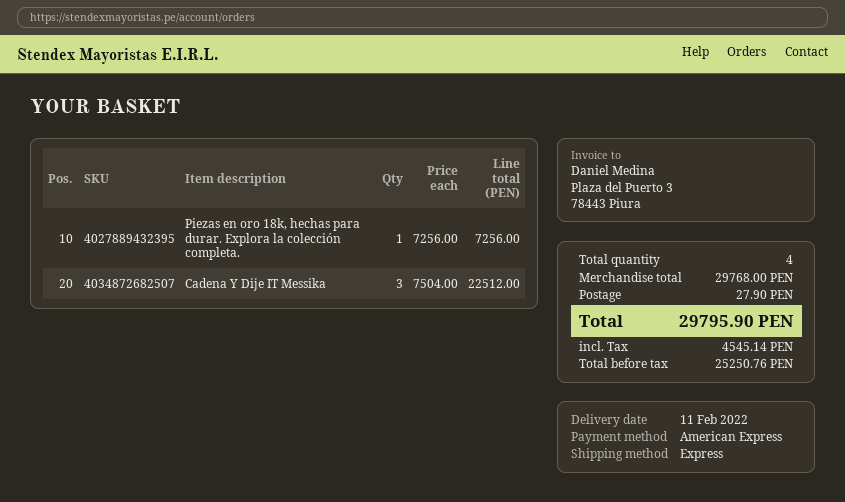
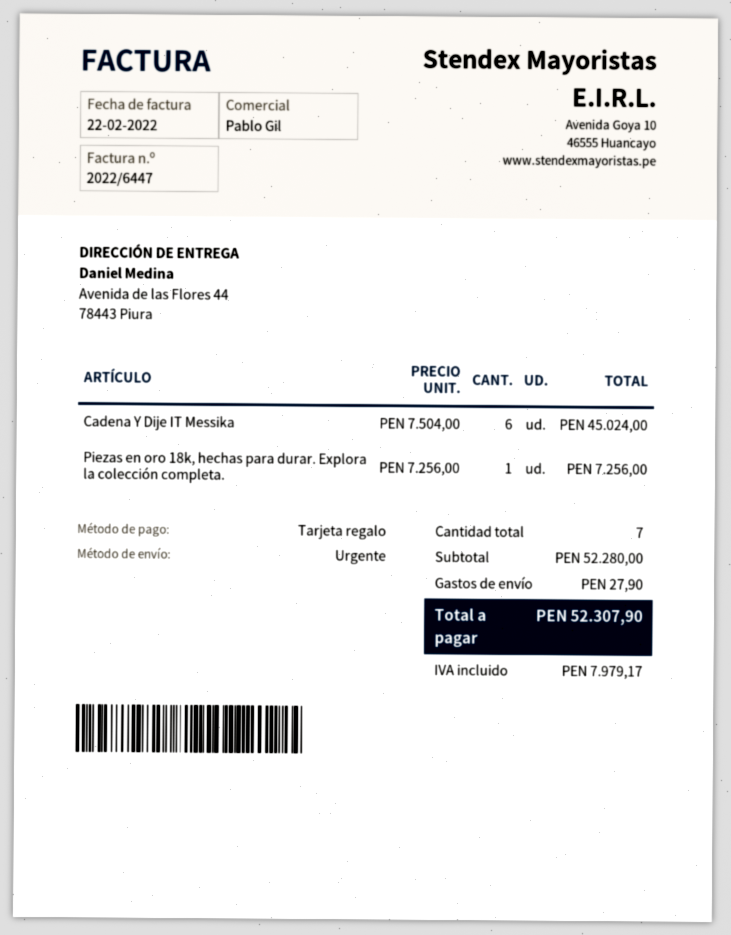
payment method: American Express -> gift card
Cadena Y Dije IT Messika: 3 x 7504.00 = 22512.00 -> 6 x 7504.00 = 45024.00
total quantity: 4 -> 7
subtotal: 29768.00 -> 52280.00
tax: 4545.14 -> 7979.17
total: 29795.90 -> 52307.90

